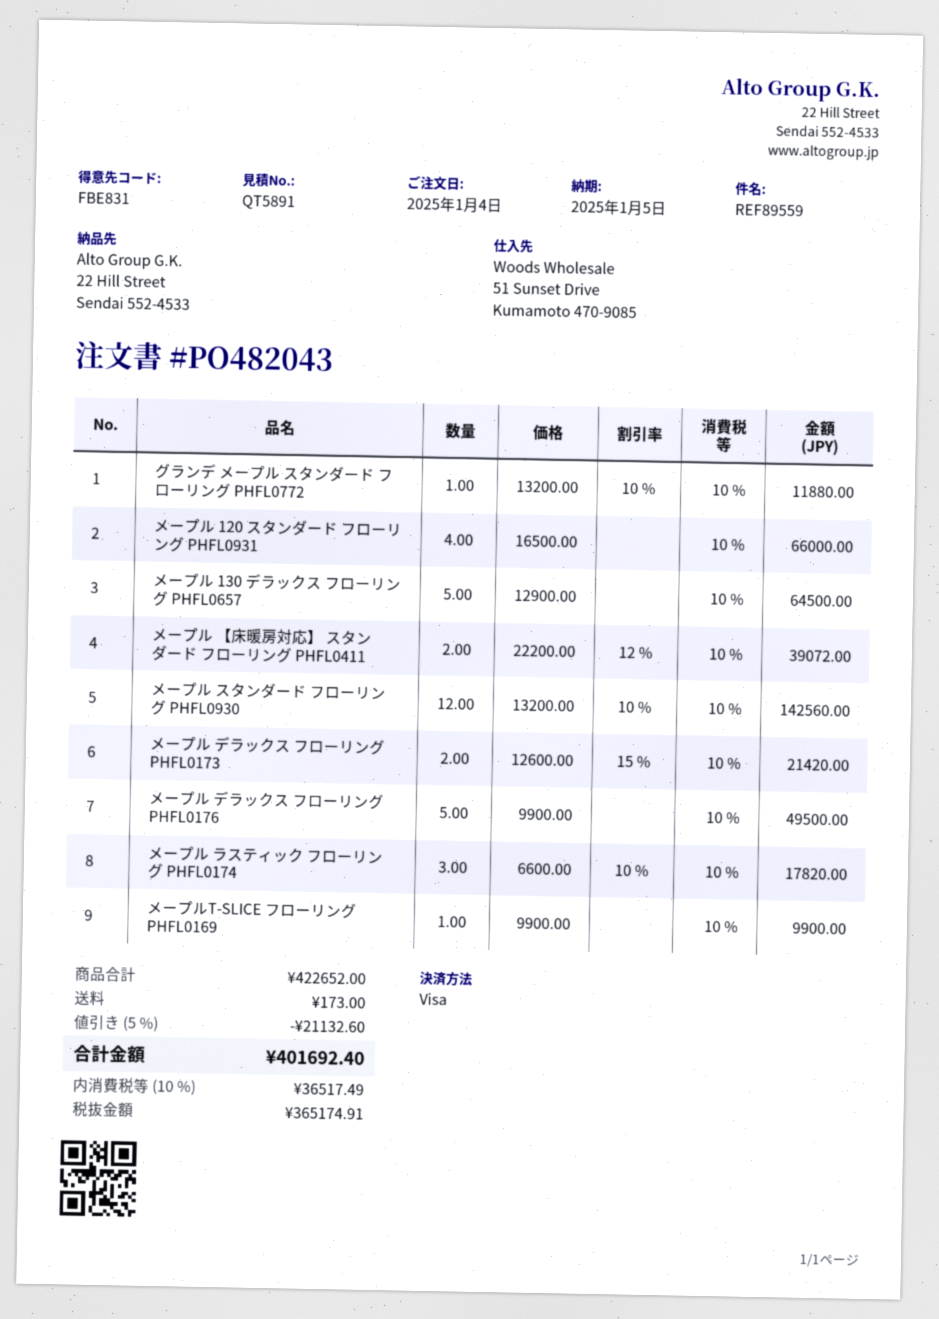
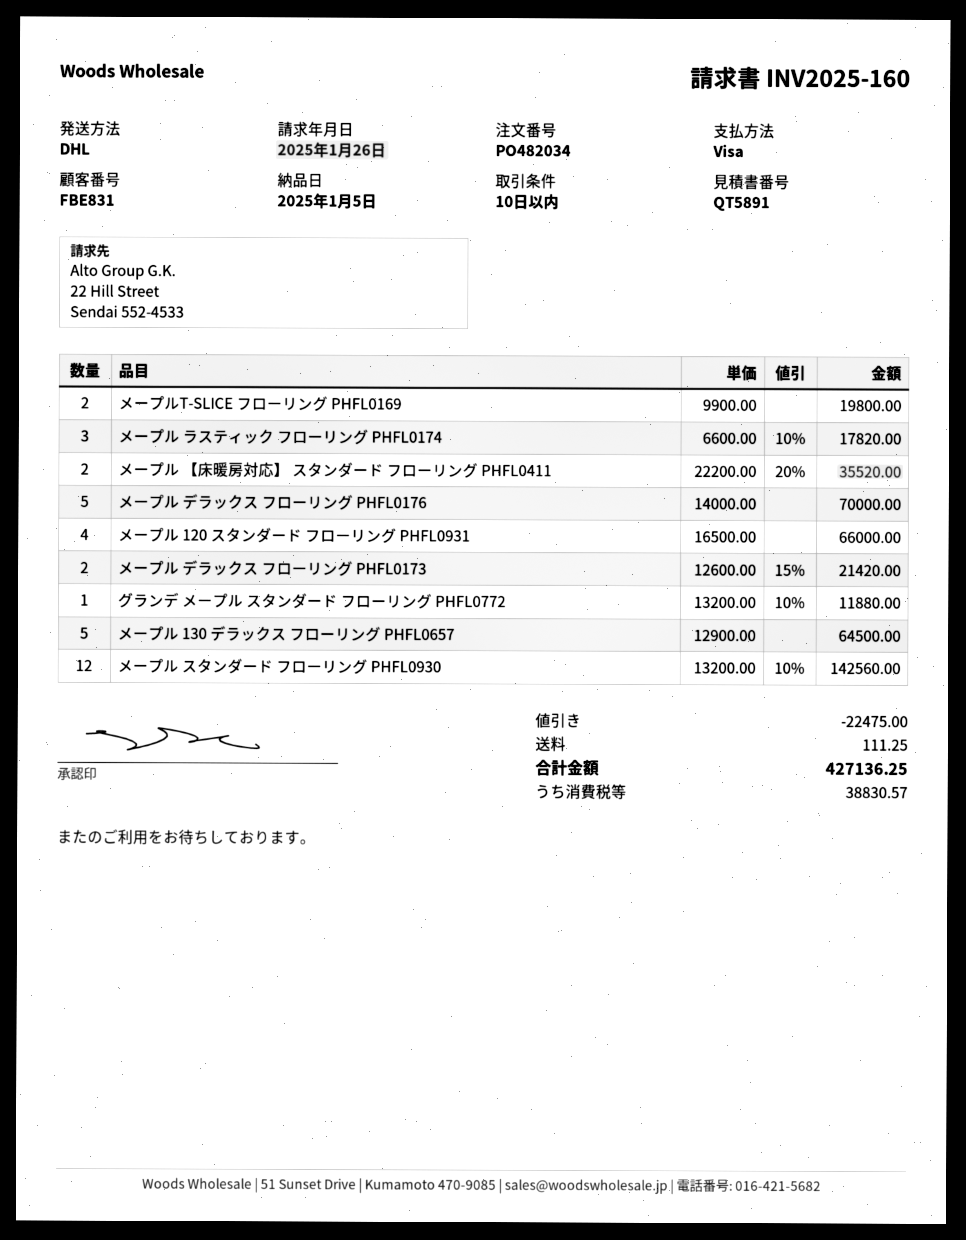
order number: PO482043 -> PO482034
メープル 【床暖房対応】 スタンダード フローリング PHFL0411: 2 x 22200.00 - 12% = 39072.00 -> 2 x 22200.00 - 20% = 35520.00
メープル デラックス フローリング PHFL0176: 5 x 9900.00 = 49500.00 -> 5 x 14000.00 = 70000.00
メープルT-SLICE フローリング PHFL0169: 1 x 9900.00 = 9900.00 -> 2 x 9900.00 = 19800.00
discount: 21132.60 -> 22475.00
shipping: 173.00 -> 111.25
tax: 36517.49 -> 38830.57
total: 401692.40 -> 427136.25

